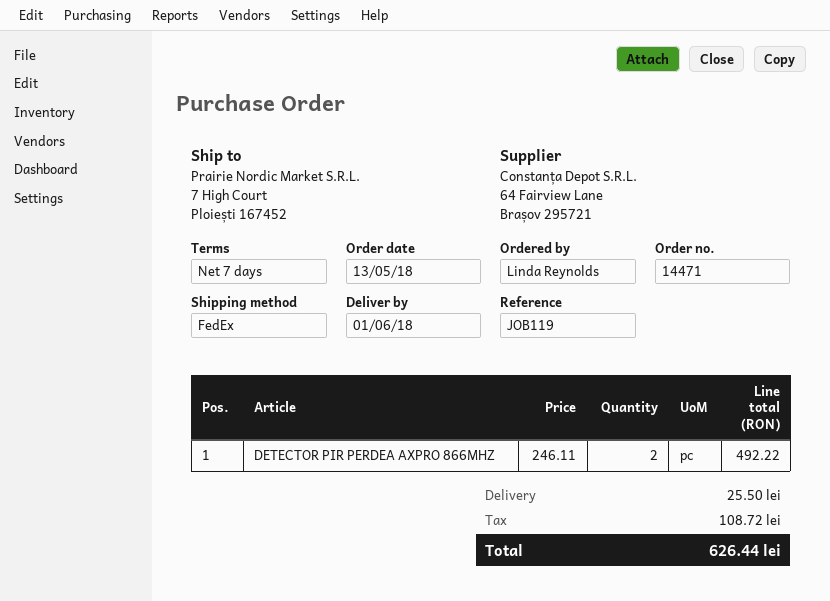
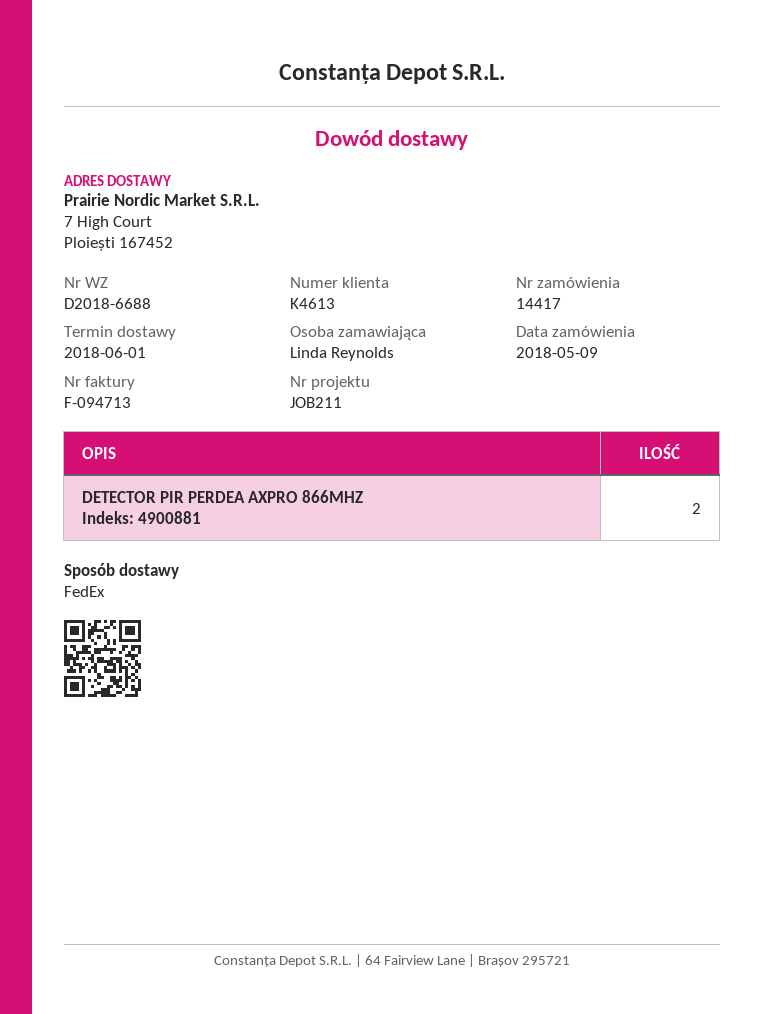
order number: 14471 -> 14417
order date: 2018-05-13 -> 2018-05-09
reference: JOB119 -> JOB211

